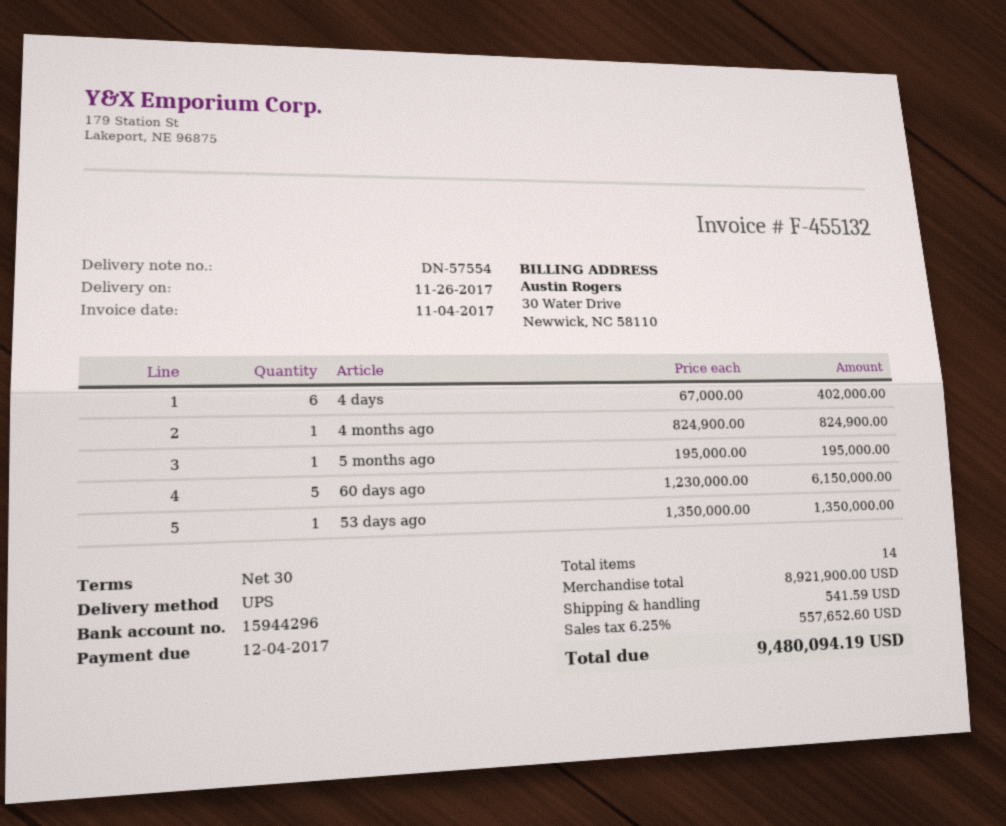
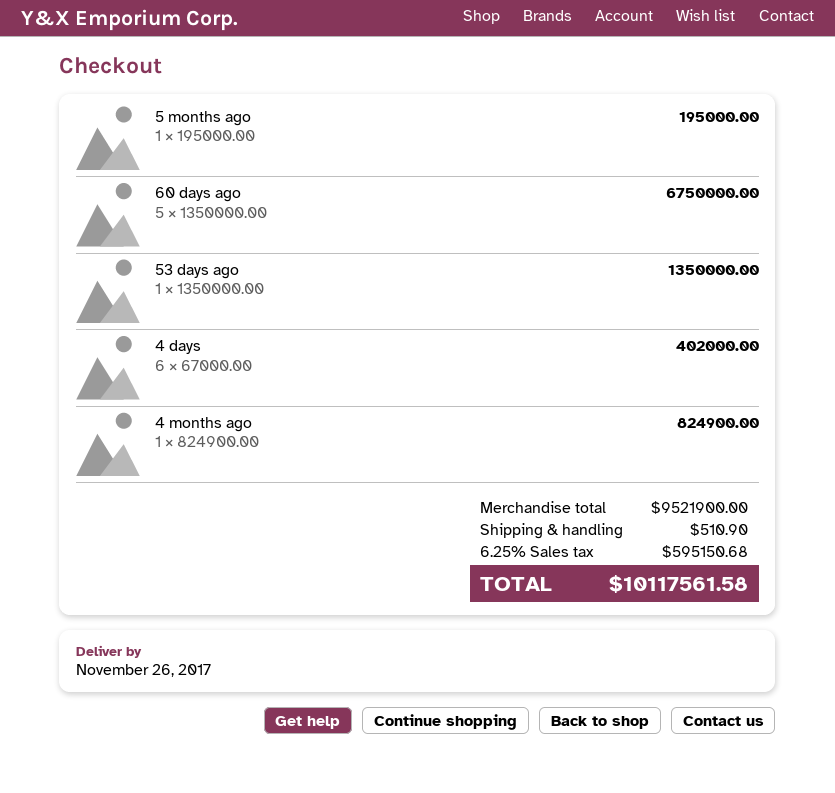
60 days ago: 5 x 1230000.00 = 6150000.00 -> 5 x 1350000.00 = 6750000.00
subtotal: 8921900.00 -> 9521900.00
shipping: 541.59 -> 510.90
tax: 6.25% = 557652.60 -> 6.25% = 595150.68
total: 9480094.19 -> 10117561.58

